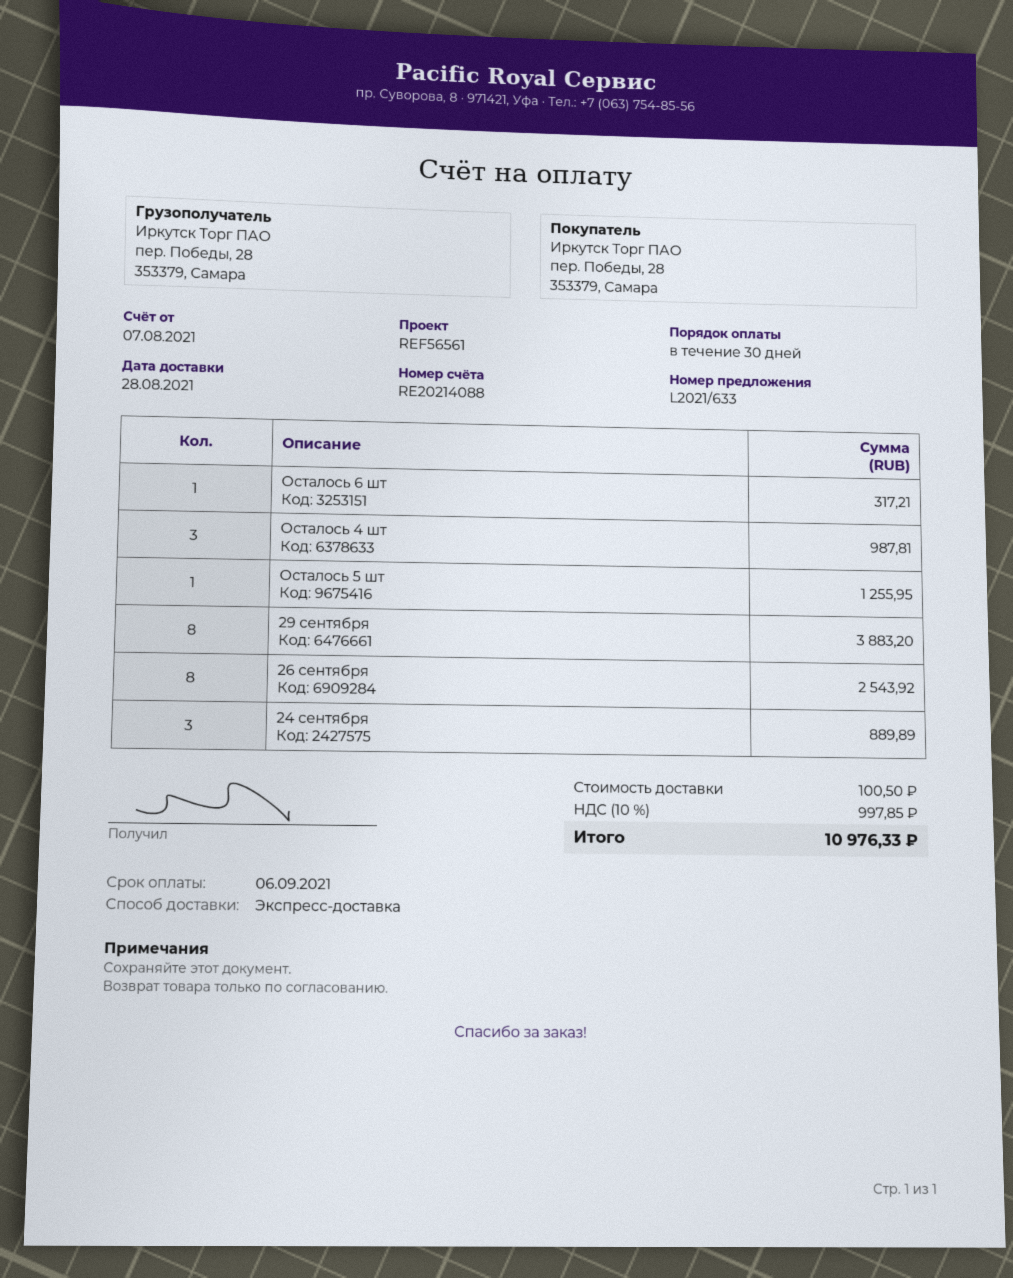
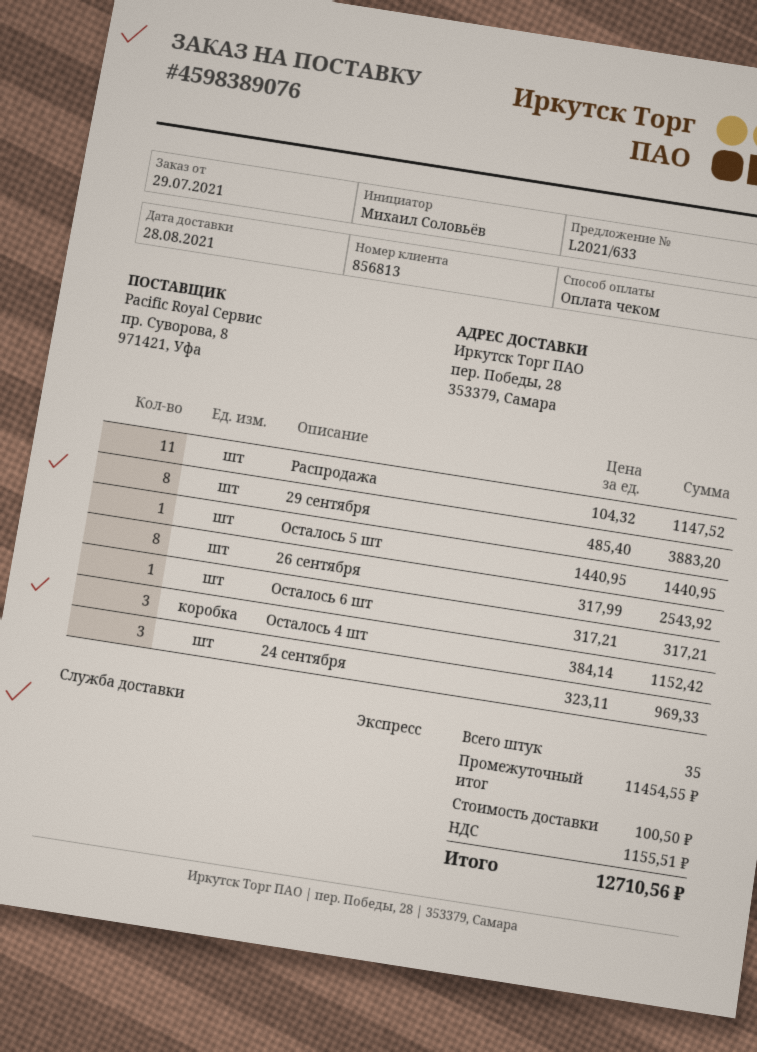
Осталось 4 шт: 3 for 987.81 -> 3 for 1152.42
Осталось 5 шт: 1 for 1255.95 -> 1 for 1440.95
24 сентября: 3 for 889.89 -> 3 for 969.33
Распродажа: none -> 11 for 1147.52
tax: 997.85 -> 1155.51
total: 10976.33 -> 12710.56

